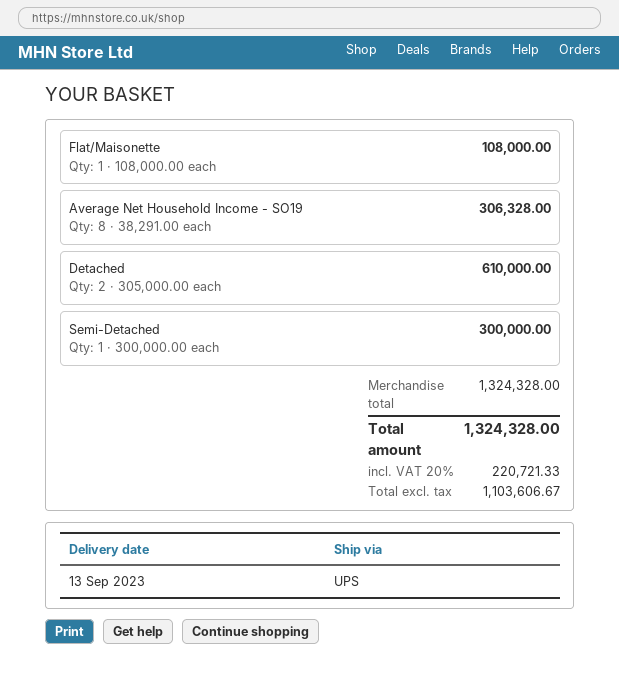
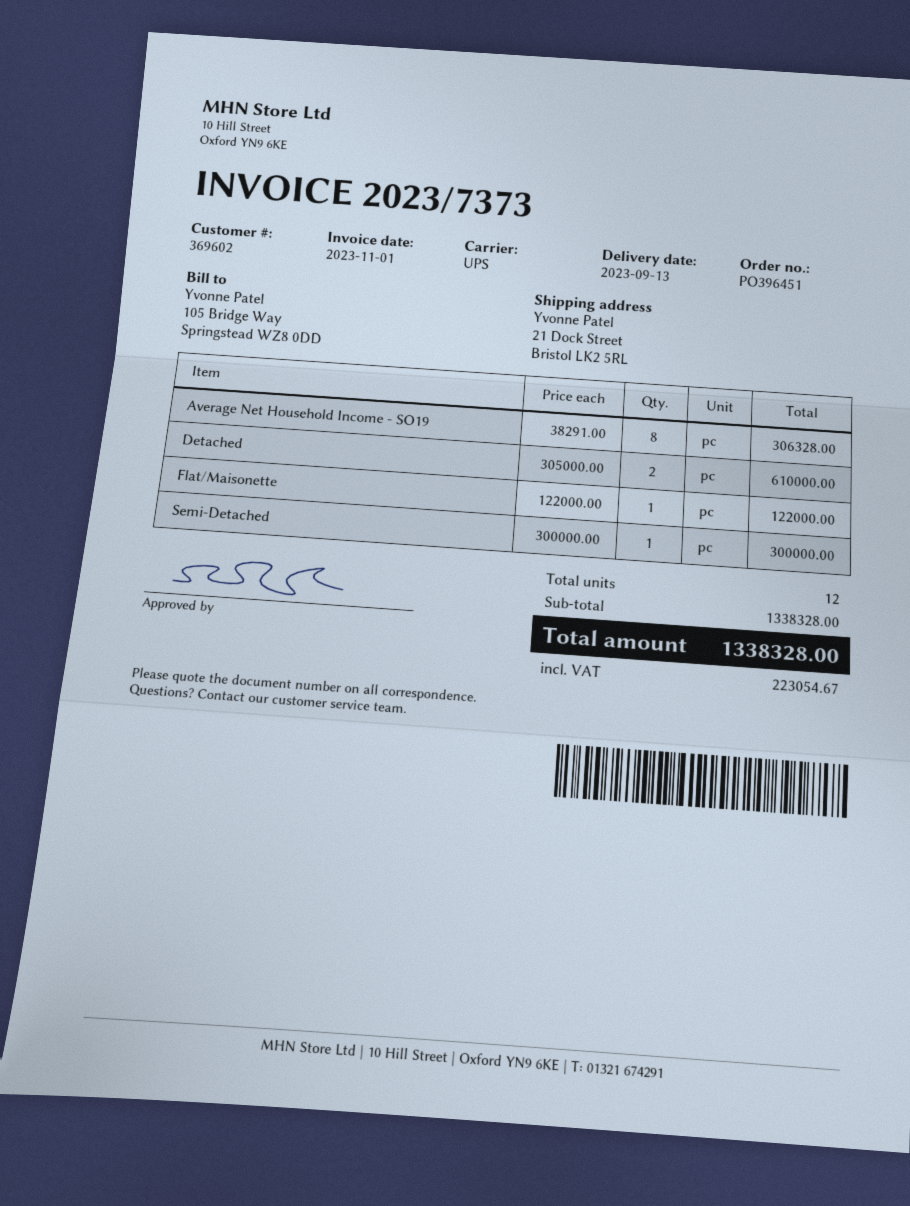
Flat/Maisonette: 1 x 108000.00 = 108000.00 -> 1 x 122000.00 = 122000.00
subtotal: 1324328.00 -> 1338328.00
tax: 220721.33 -> 223054.67
total: 1324328.00 -> 1338328.00

